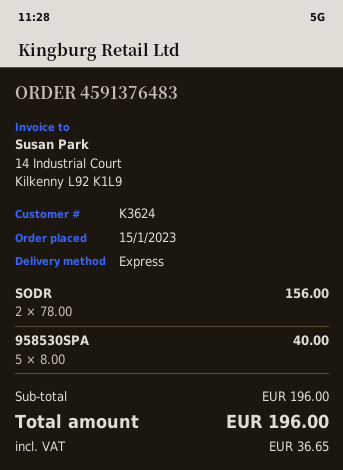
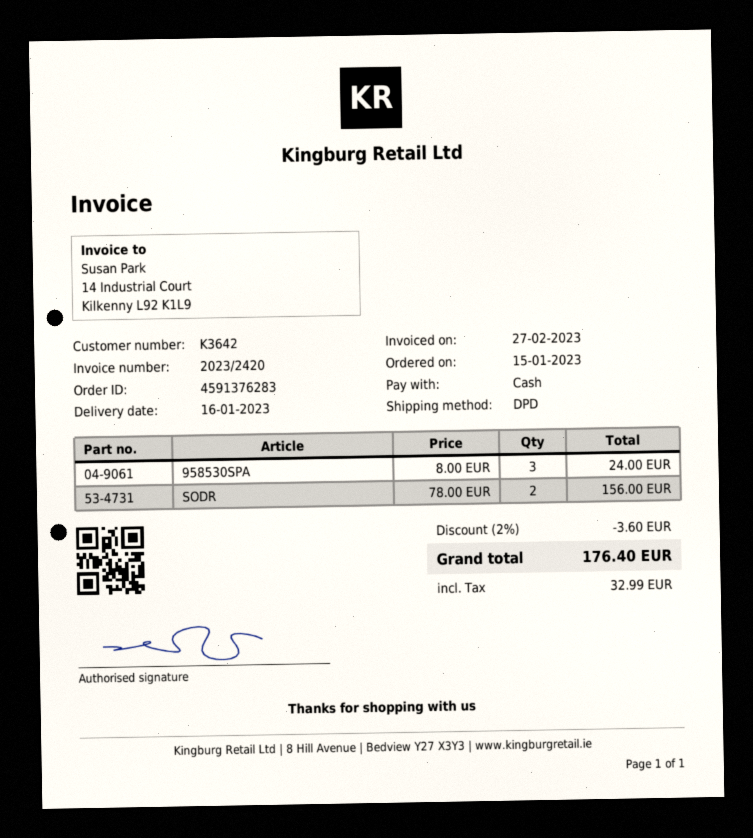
order number: 4591376483 -> 4591376283
customer number: K3624 -> K3642
shipping method: express -> DPD
958530SPA: 5 x 8.00 = 40.00 -> 3 x 8.00 = 24.00
discount: none -> 2% = 3.60
tax: 36.65 -> 32.99
total: 196.00 -> 176.40

